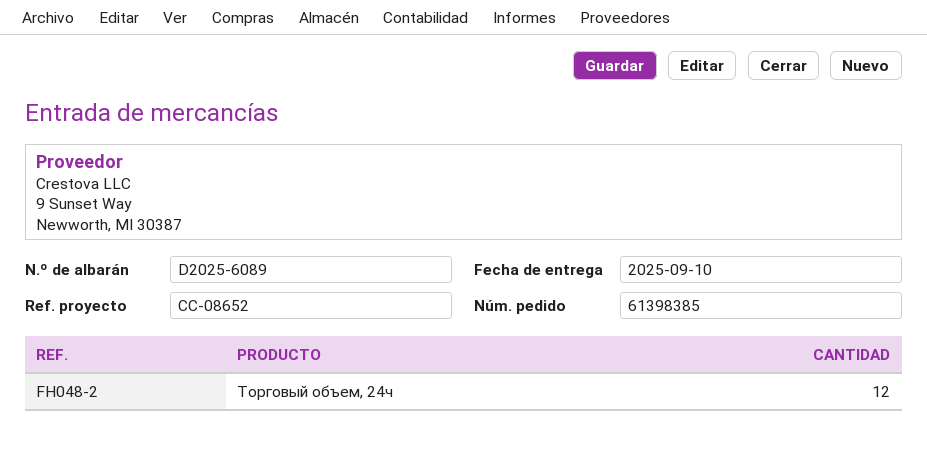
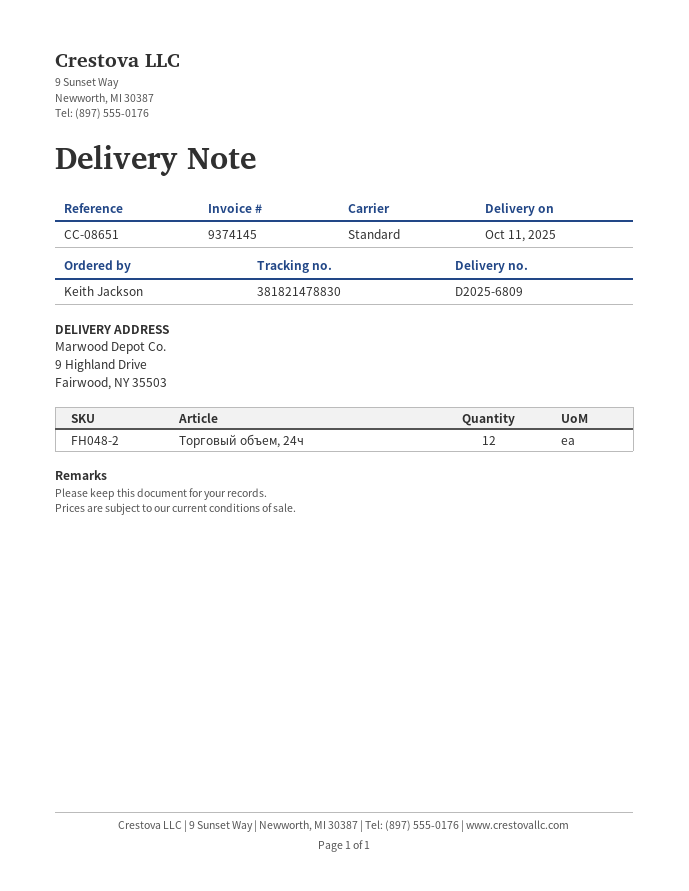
delivery note number: D2025-6089 -> D2025-6809
delivery date: 2025-09-10 -> 2025-10-11
reference: CC-08652 -> CC-08651

